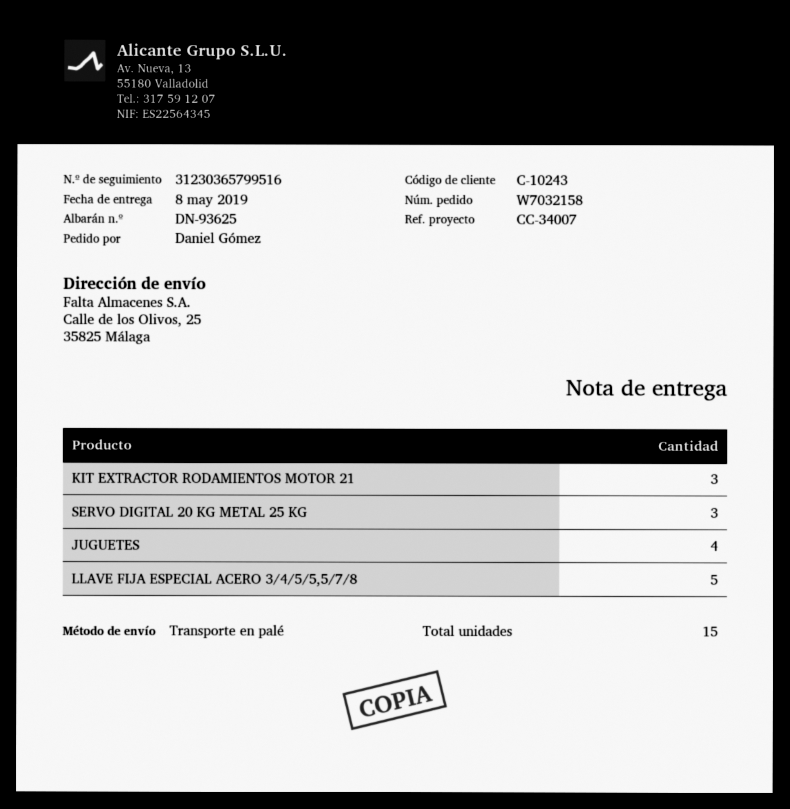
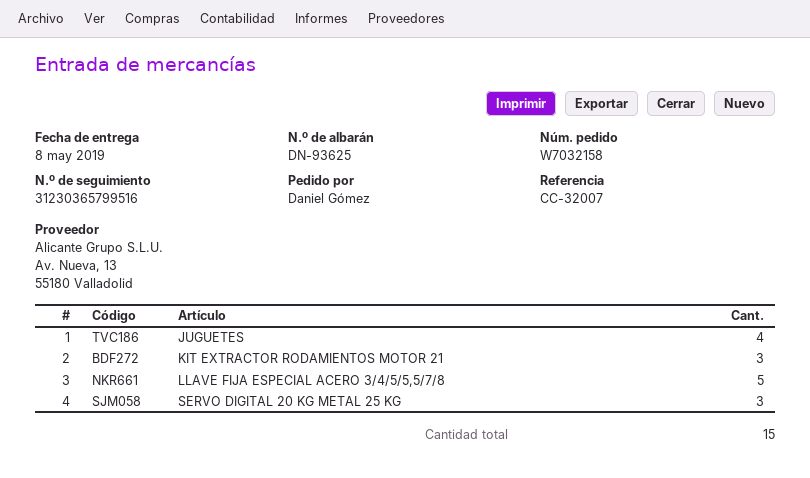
reference: CC-34007 -> CC-32007

